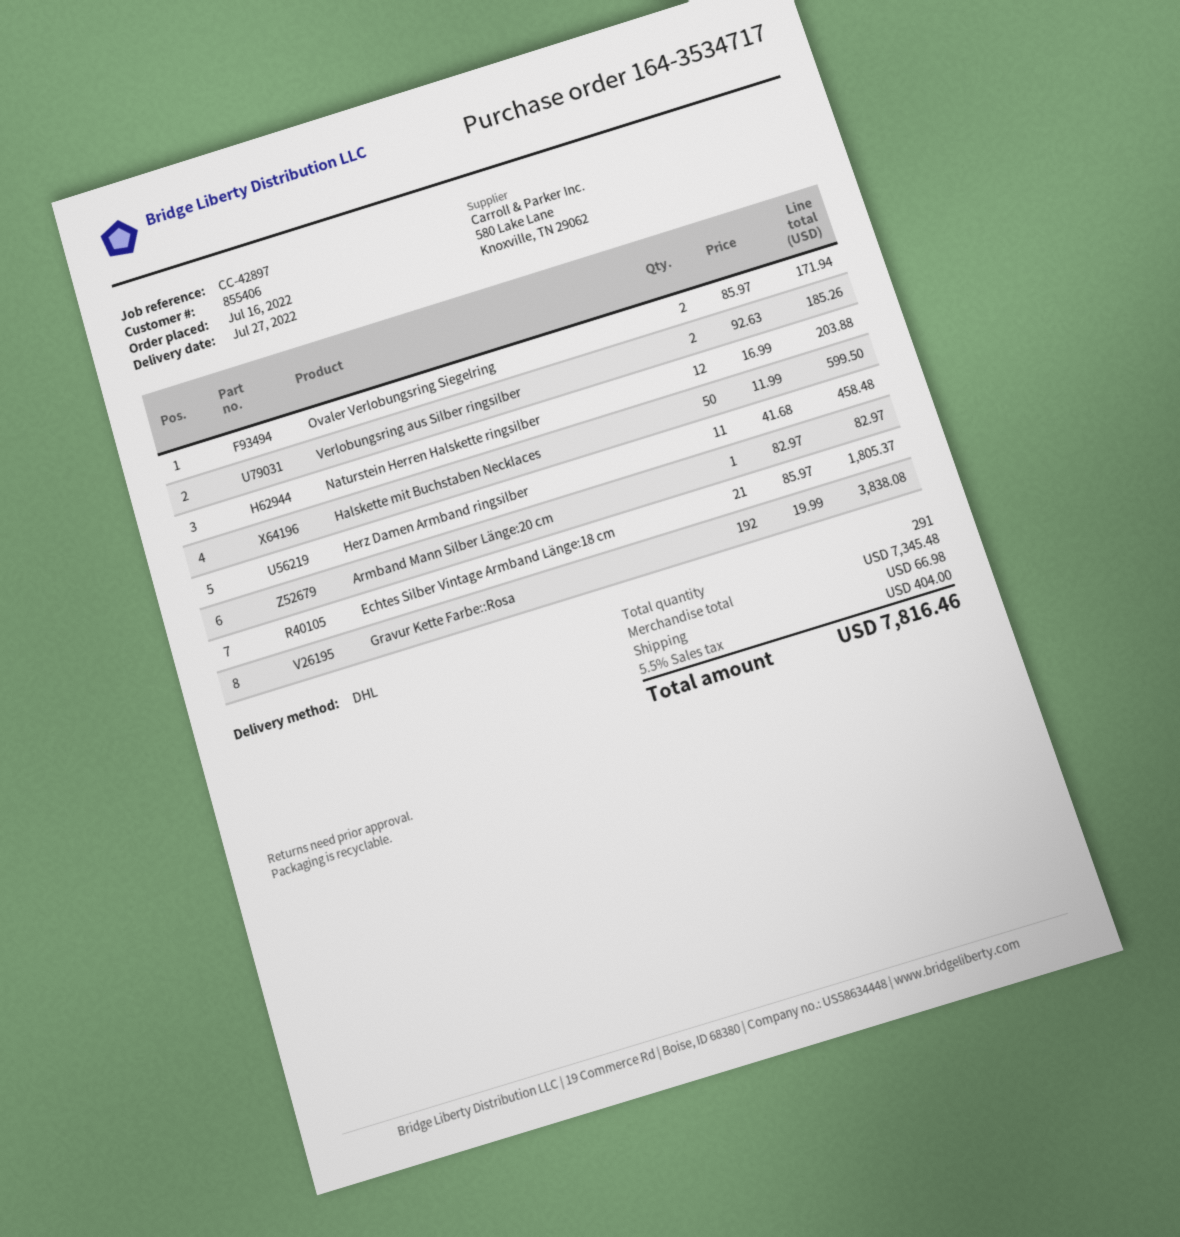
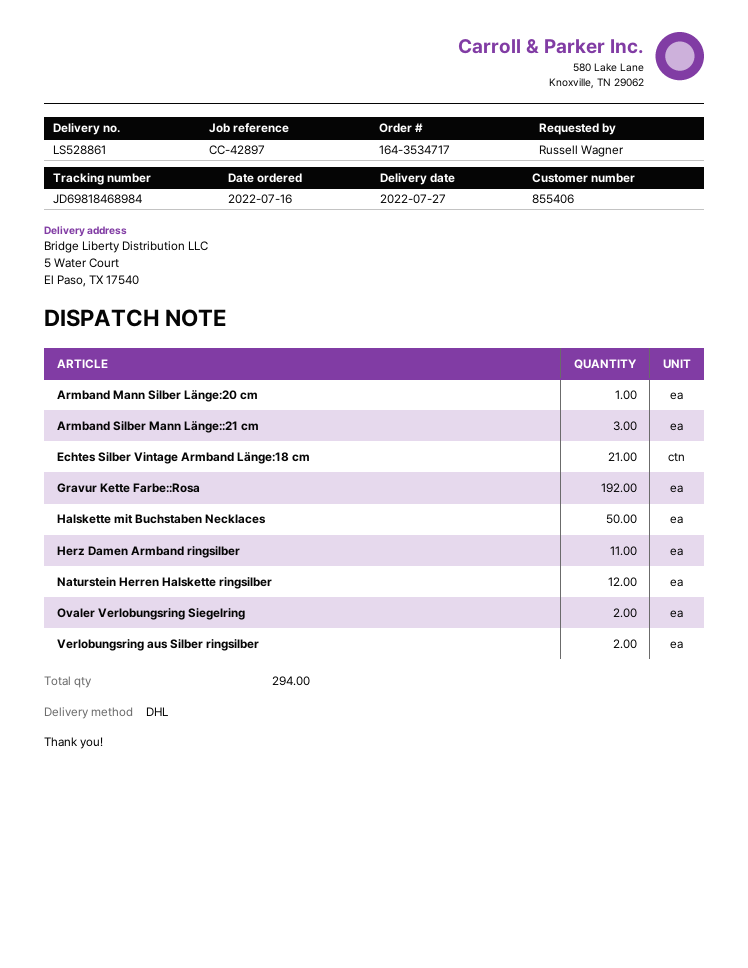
Armband Silber Mann Länge::21 cm: none -> 3
total quantity: 291 -> 294

